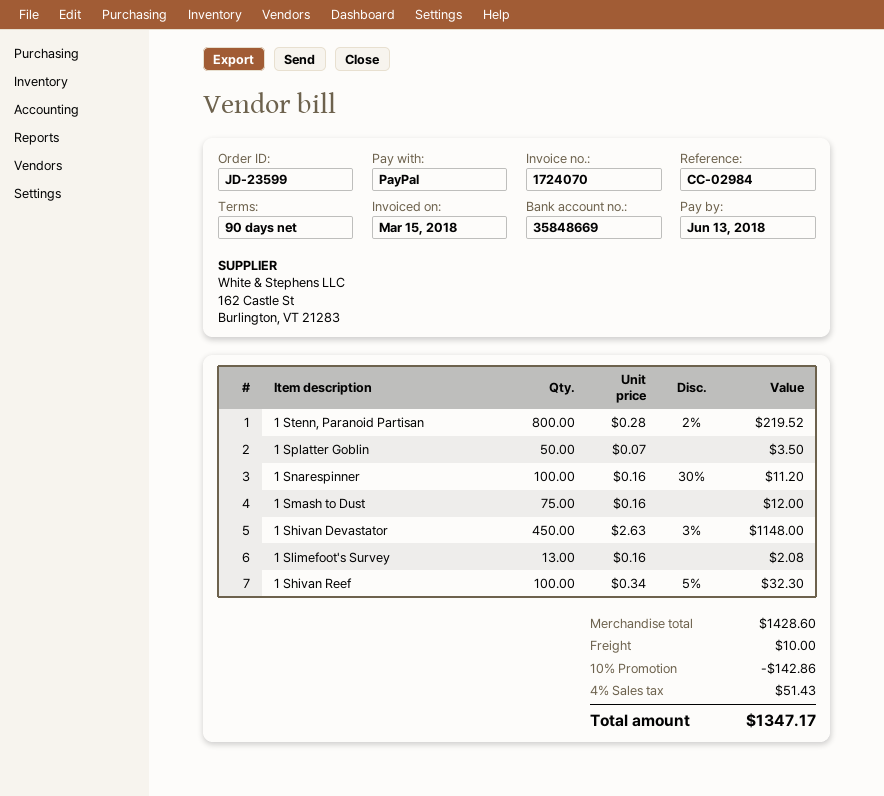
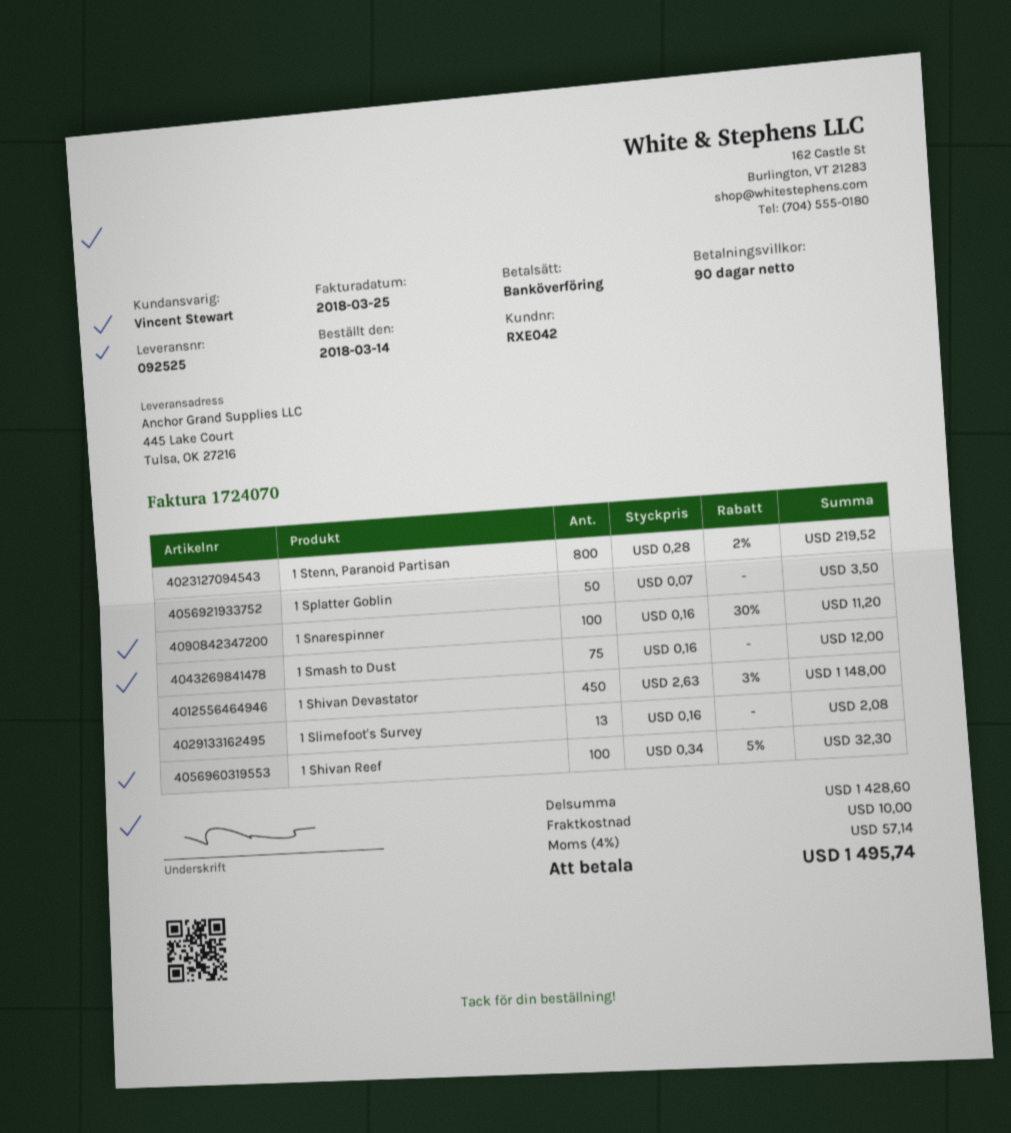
invoice date: 2018-03-15 -> 2018-03-25
payment method: PayPal -> bank transfer
discount: 10% = 142.86 -> none
tax: 4% = 51.43 -> 4% = 57.14
total: 1347.17 -> 1495.74

